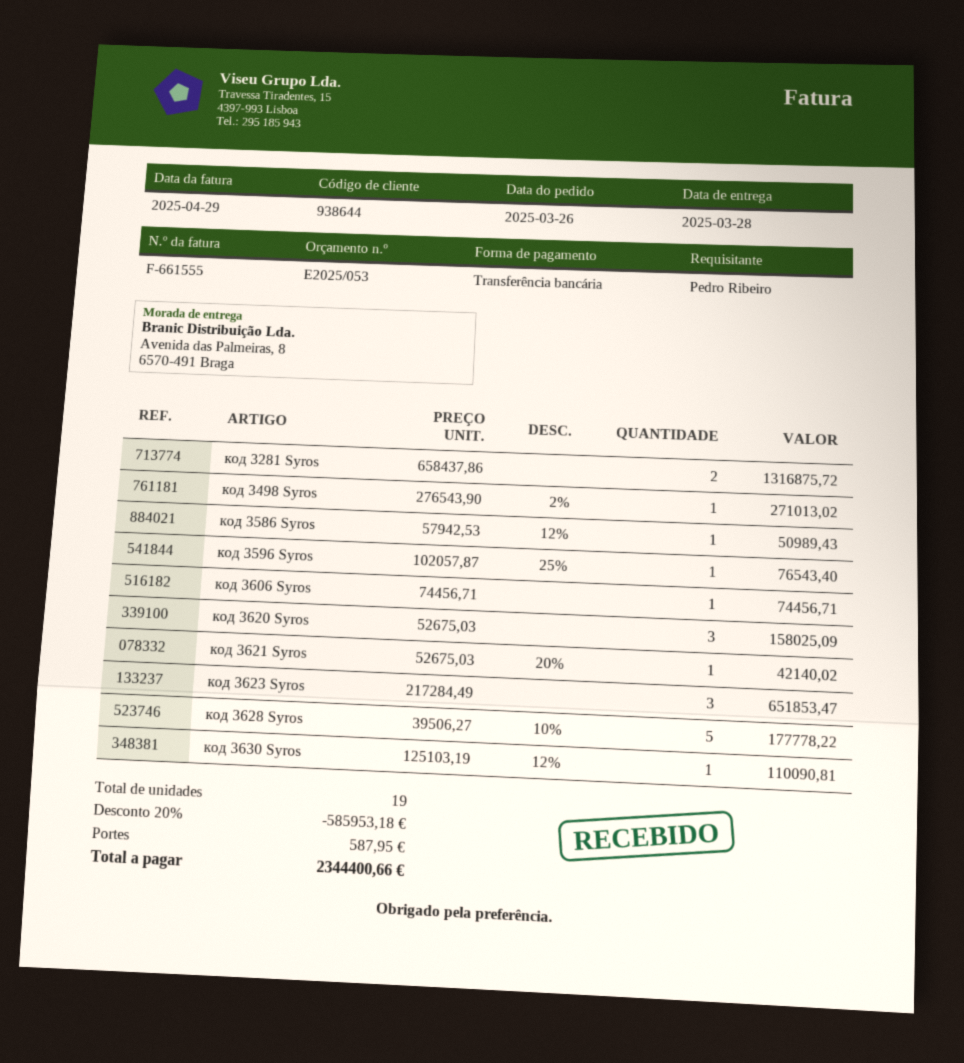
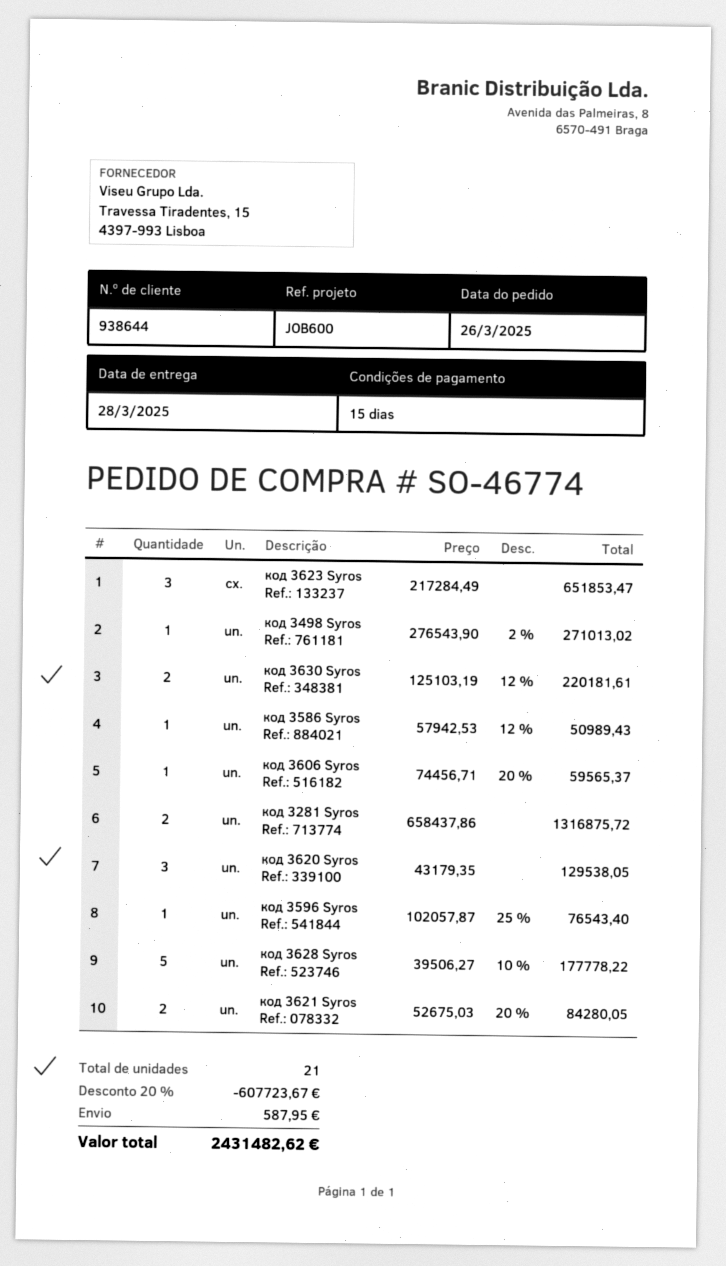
код 3606 Syros: 1 x 74456.71 = 74456.71 -> 1 x 74456.71 - 20% = 59565.37
код 3620 Syros: 3 x 52675.03 = 158025.09 -> 3 x 43179.35 = 129538.05
код 3621 Syros: 1 x 52675.03 - 20% = 42140.02 -> 2 x 52675.03 - 20% = 84280.05
код 3630 Syros: 1 x 125103.19 - 12% = 110090.81 -> 2 x 125103.19 - 12% = 220181.61
total quantity: 19 -> 21
discount: 20% = 585953.18 -> 20% = 607723.67
total: 2344400.66 -> 2431482.62

